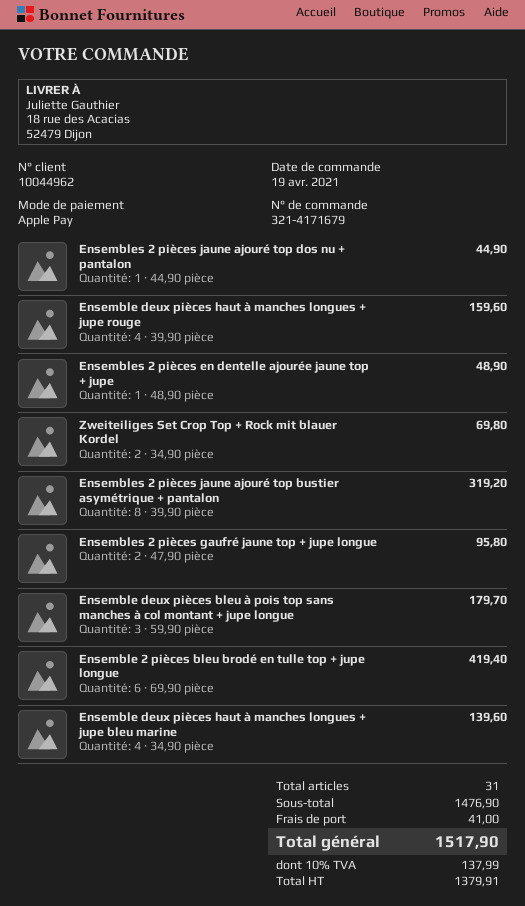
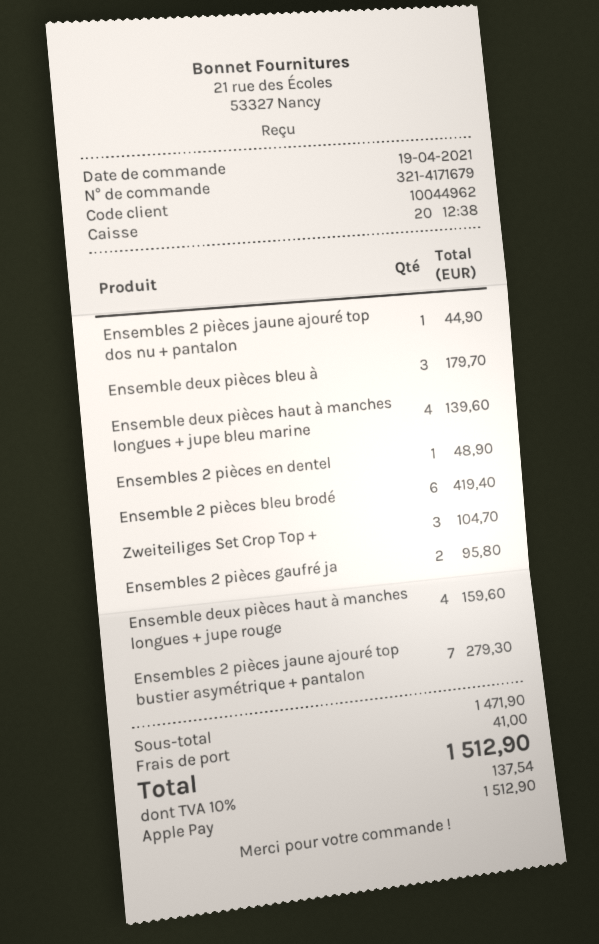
Zweiteiliges Set Crop Top + Rock mit blauer Kordel: 2 for 69.80 -> 3 for 104.70
Ensembles 2 pièces jaune ajouré top bustier asymétrique + pantalon: 8 for 319.20 -> 7 for 279.30
subtotal: 1476.90 -> 1471.90
tax: 10% = 137.99 -> 10% = 137.54
total: 1517.90 -> 1512.90

